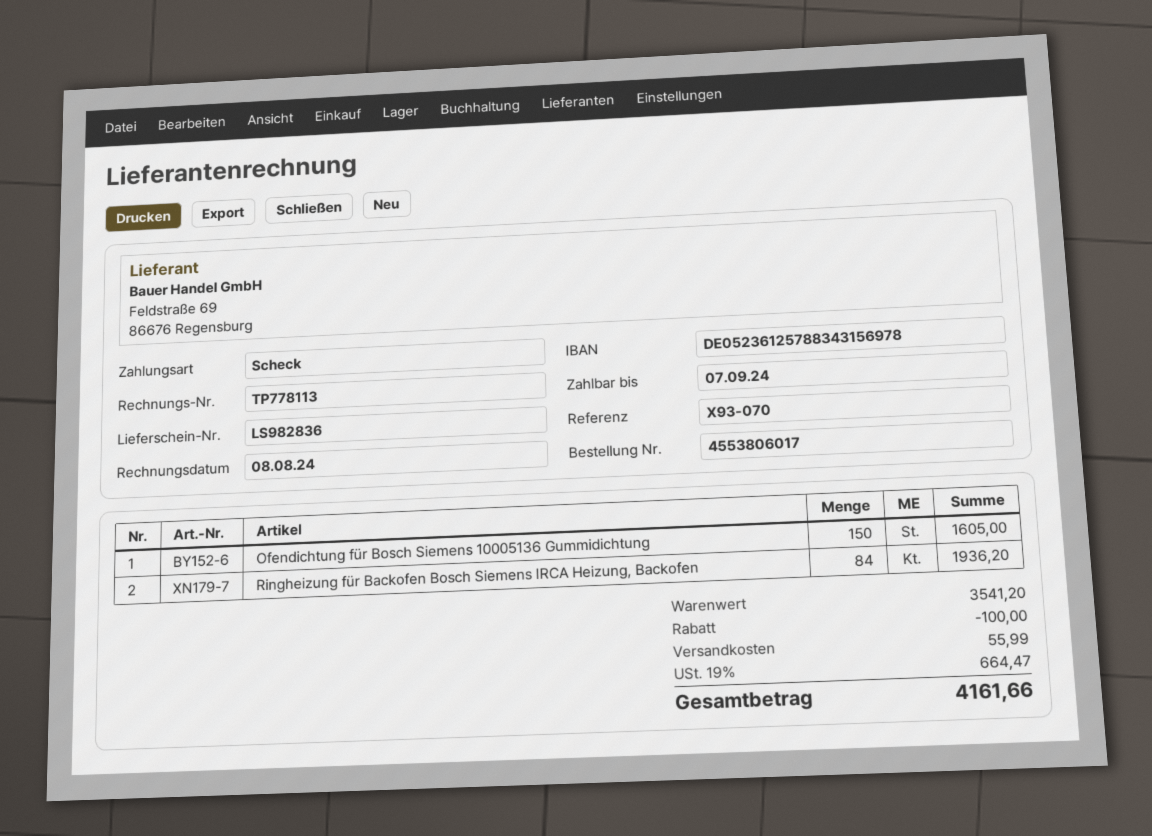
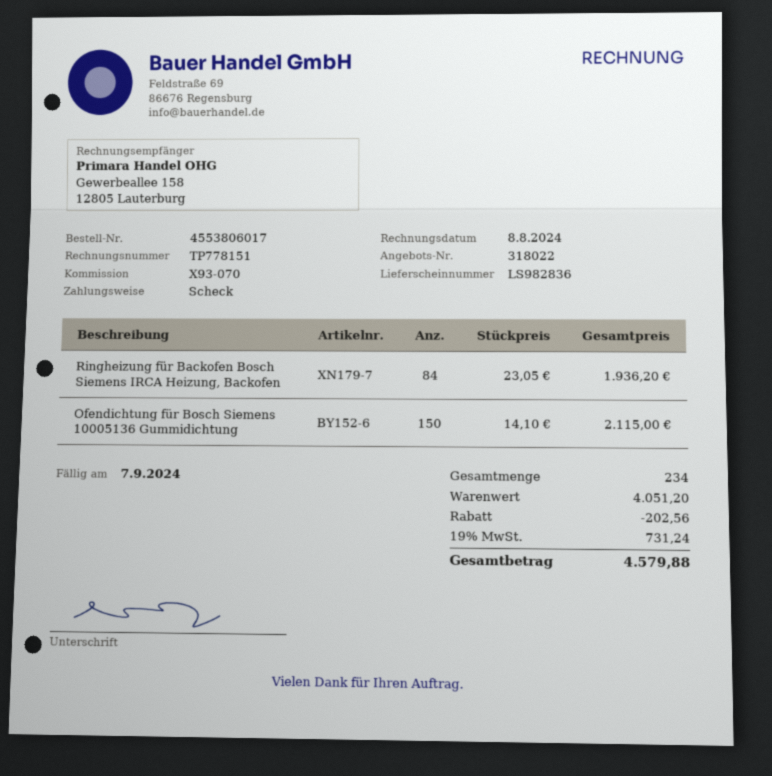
invoice number: TP778113 -> TP778151
Ofendichtung für Bosch Siemens 10005136 Gummidichtung: 150 for 1605.00 -> 150 for 2115.00
subtotal: 3541.20 -> 4051.20
discount: 100.00 -> 202.56
shipping: 55.99 -> none
tax: 19% = 664.47 -> 19% = 731.24
total: 4161.66 -> 4579.88

